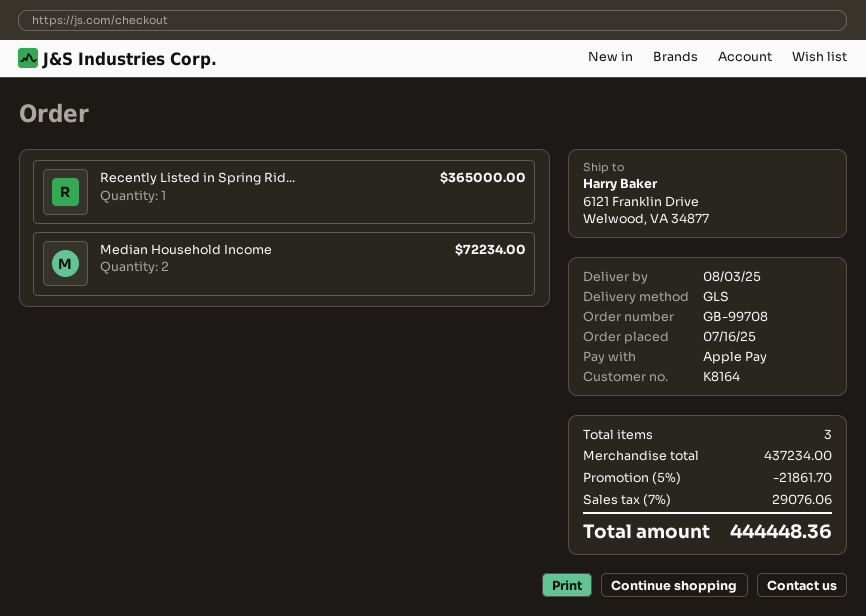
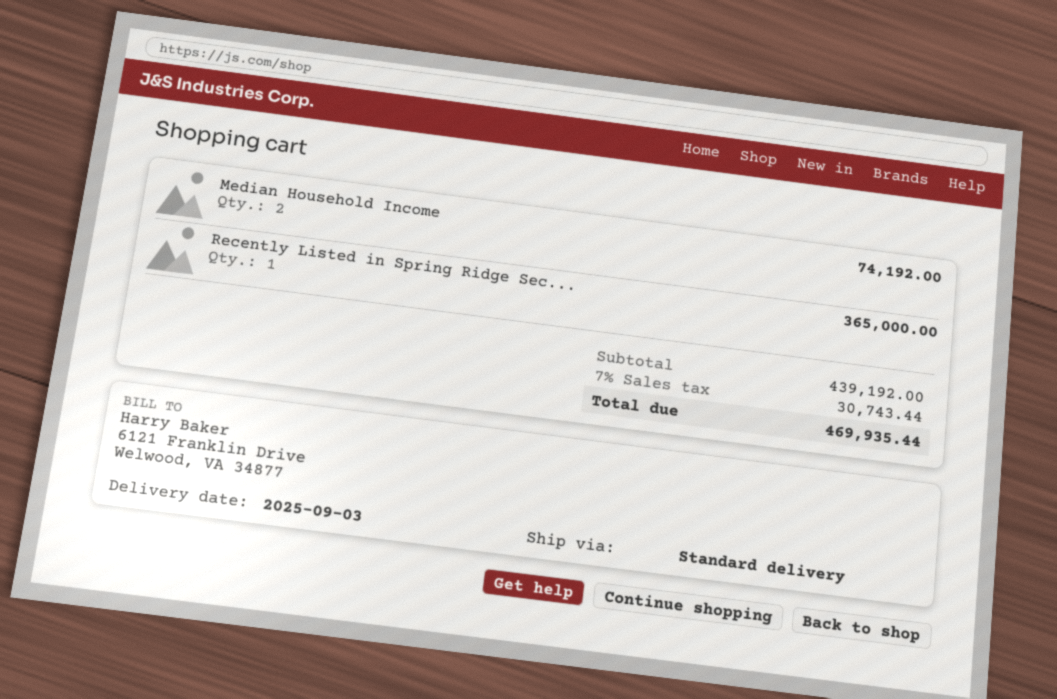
delivery date: 2025-08-03 -> 2025-09-03
shipping method: GLS -> standard
Median Household Income: 2 for 72234.00 -> 2 for 74192.00
subtotal: 437234.00 -> 439192.00
discount: 5% = 21861.70 -> none
tax: 7% = 29076.06 -> 7% = 30743.44
total: 444448.36 -> 469935.44

